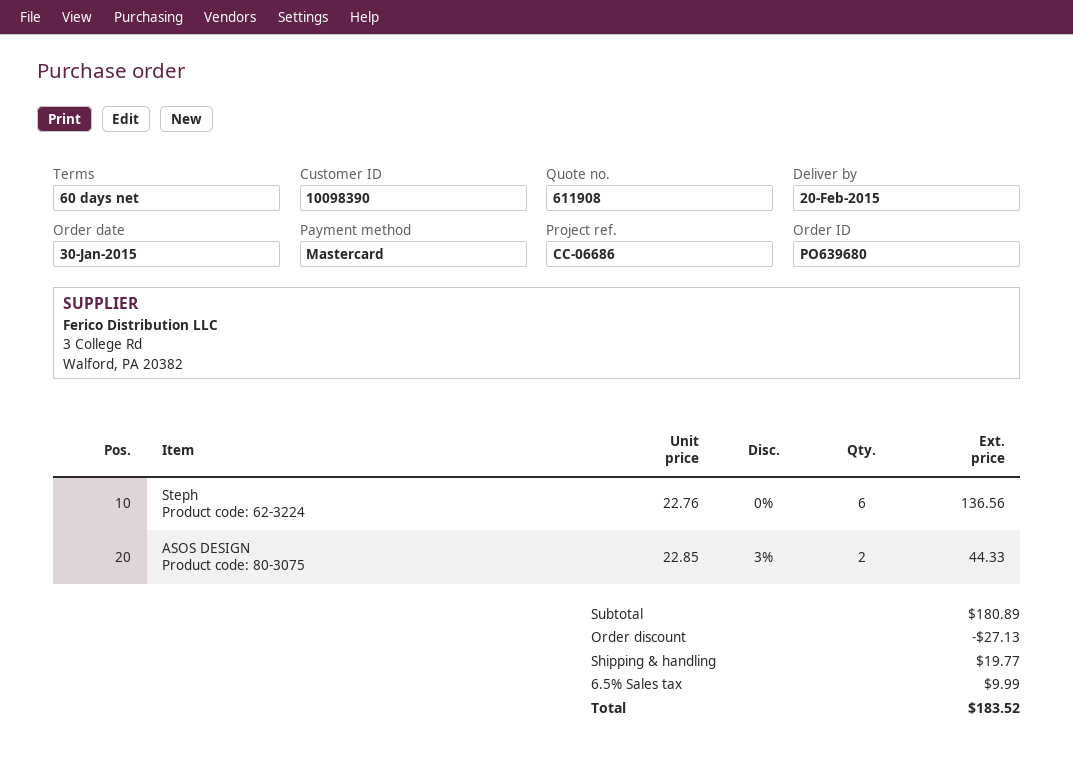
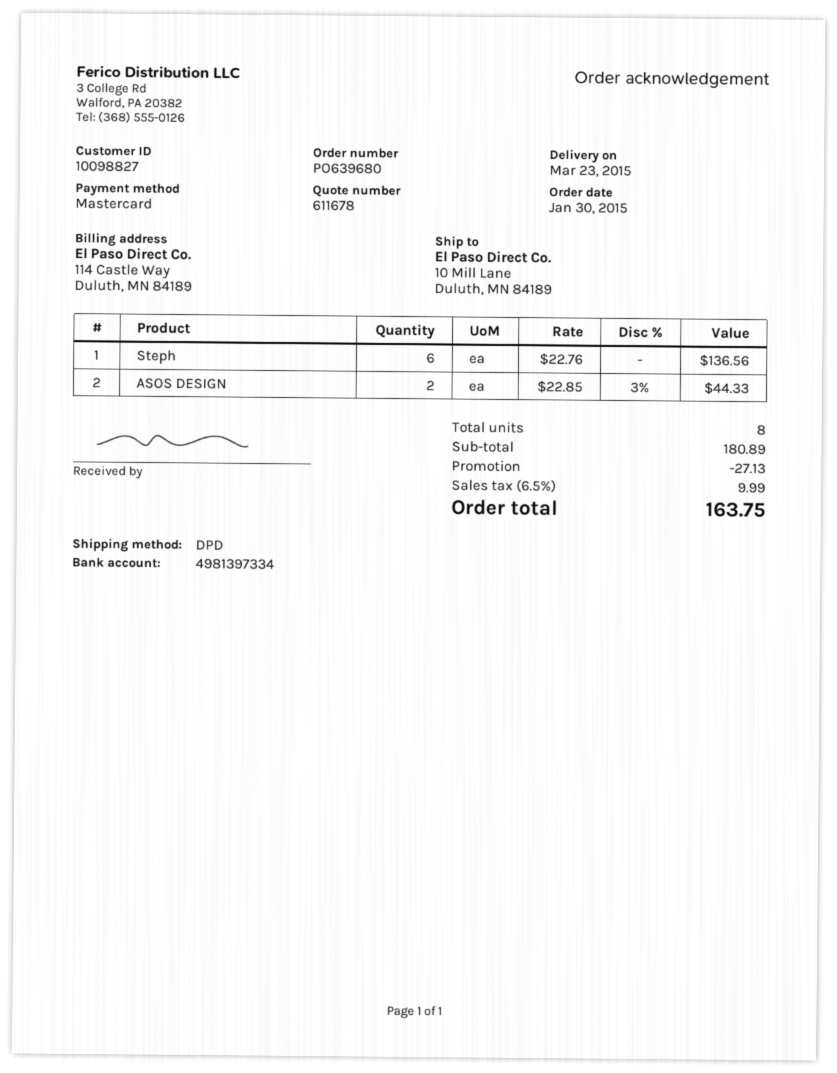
quote number: 611908 -> 611678
delivery date: 2015-02-20 -> 2015-03-23
customer number: 10098390 -> 10098827
shipping: 19.77 -> none
total: 183.52 -> 163.75

